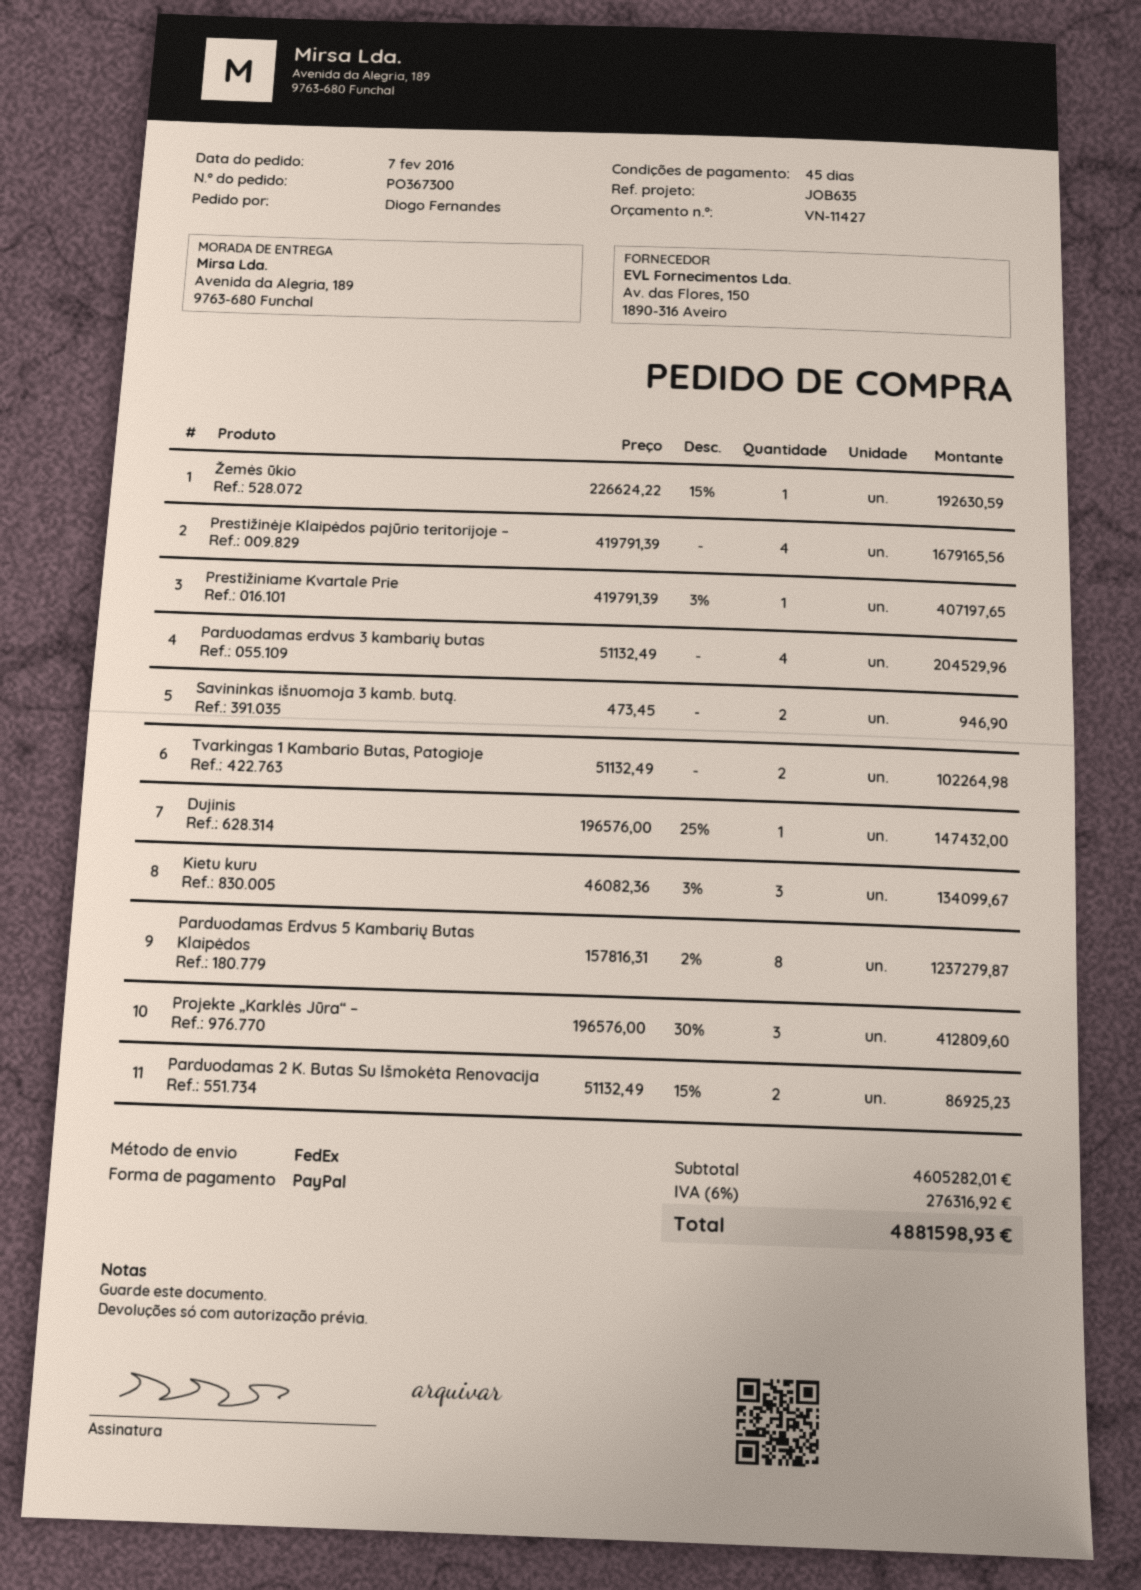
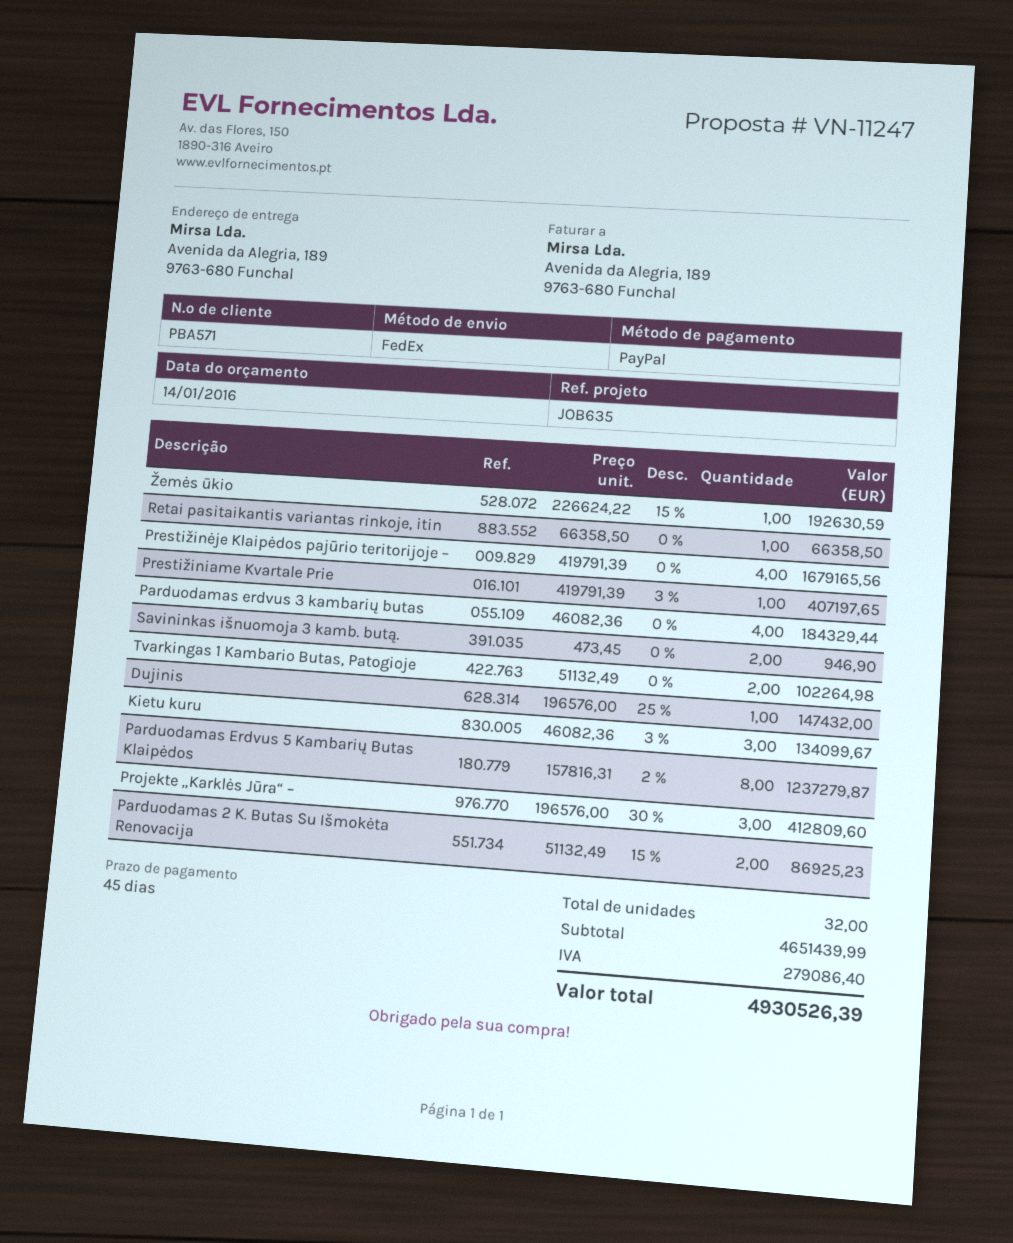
quote number: VN-11427 -> VN-11247
Parduodamas erdvus 3 kambarių butas: 4 x 51132.49 = 204529.96 -> 4 x 46082.36 = 184329.44
Retai pasitaikantis variantas rinkoje, itin: none -> 1 x 66358.50 = 66358.50
subtotal: 4605282.01 -> 4651439.99
tax: 276316.92 -> 279086.40
total: 4881598.93 -> 4930526.39

